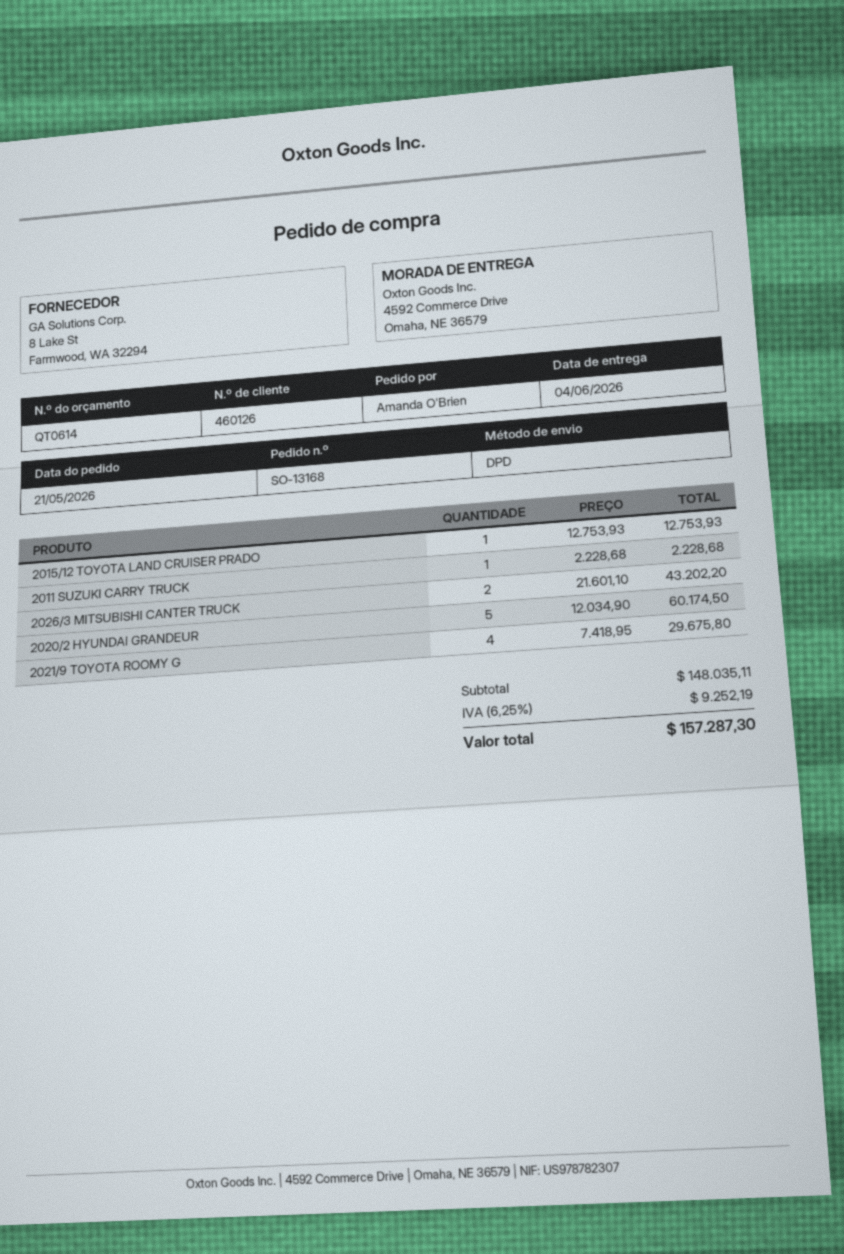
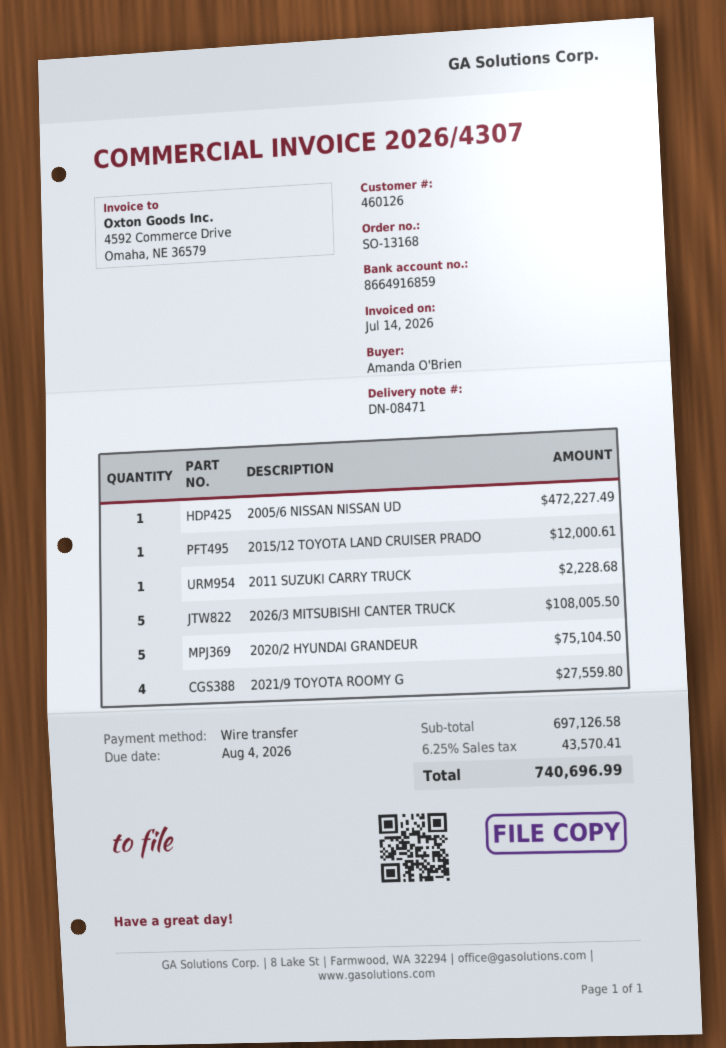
2015/12 TOYOTA LAND CRUISER PRADO: 1 for 12753.93 -> 1 for 12000.61
2026/3 MITSUBISHI CANTER TRUCK: 2 for 43202.20 -> 5 for 108005.50
2020/2 HYUNDAI GRANDEUR: 5 for 60174.50 -> 5 for 75104.50
2021/9 TOYOTA ROOMY G: 4 for 29675.80 -> 4 for 27559.80
2005/6 NISSAN NISSAN UD: none -> 1 for 472227.49
subtotal: 148035.11 -> 697126.58
tax: 6.25% = 9252.19 -> 6.25% = 43570.41
total: 157287.30 -> 740696.99

